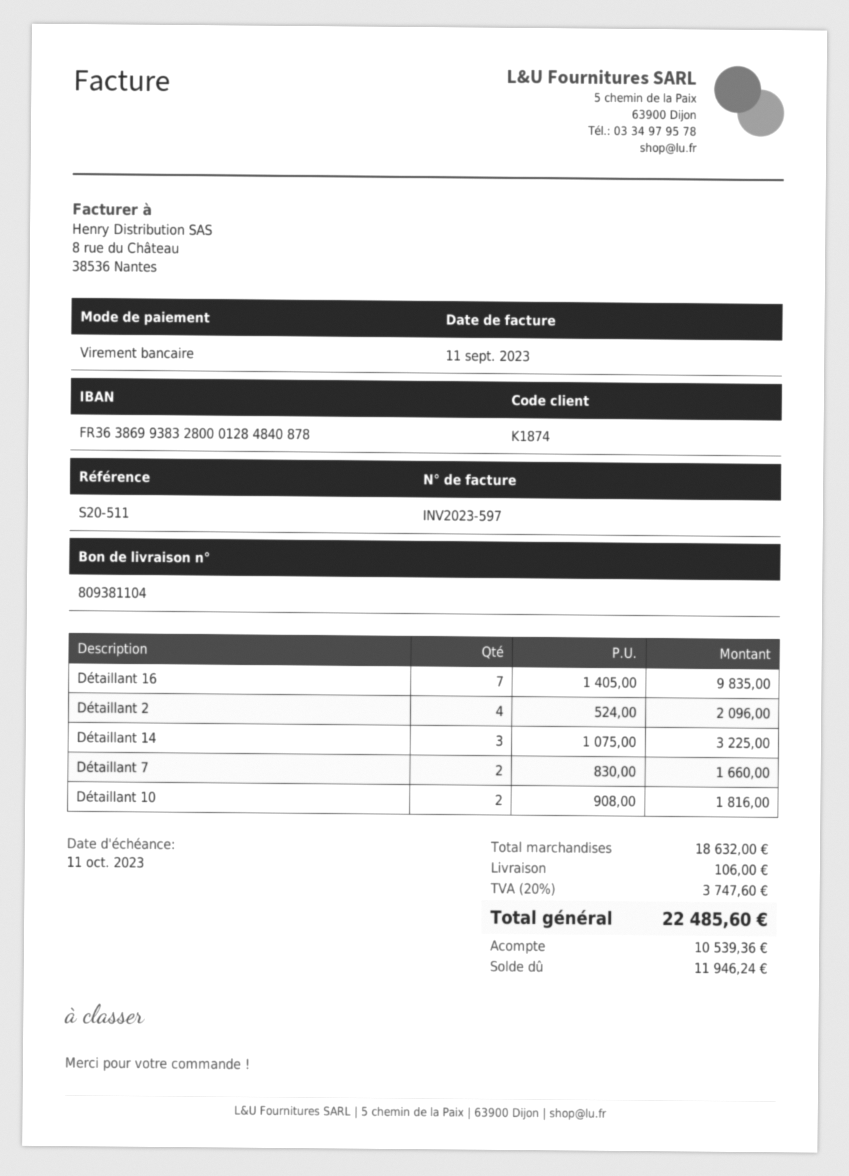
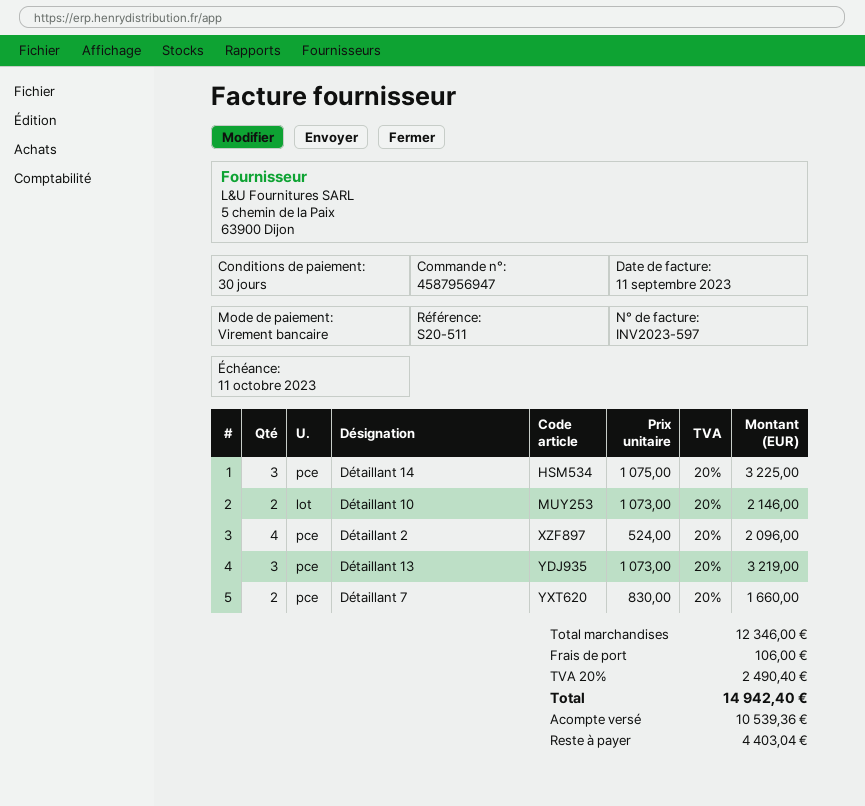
Détaillant 16: 7 x 1405.00 = 9835.00 -> none
Détaillant 10: 2 x 908.00 = 1816.00 -> 2 x 1073.00 = 2146.00
Détaillant 13: none -> 3 x 1073.00 = 3219.00
subtotal: 18632.00 -> 12346.00
tax: 20% = 3747.60 -> 20% = 2490.40
total: 22485.60 -> 14942.40
balance: 11946.24 -> 4403.04

